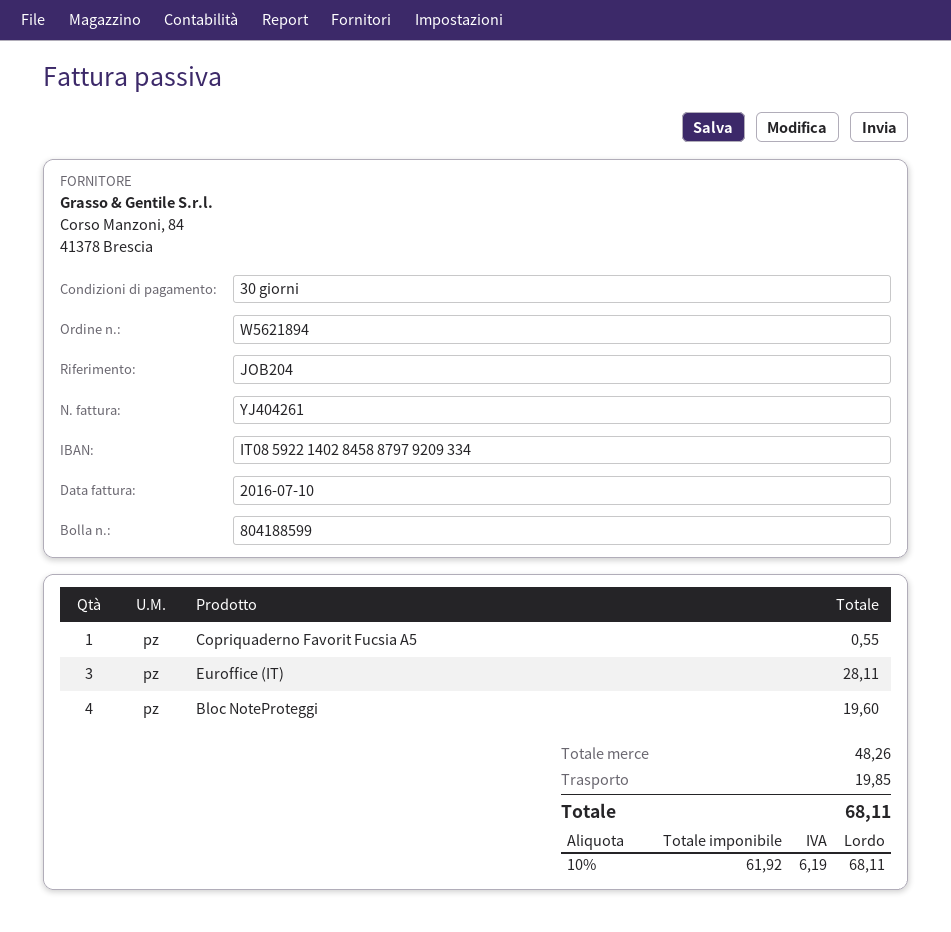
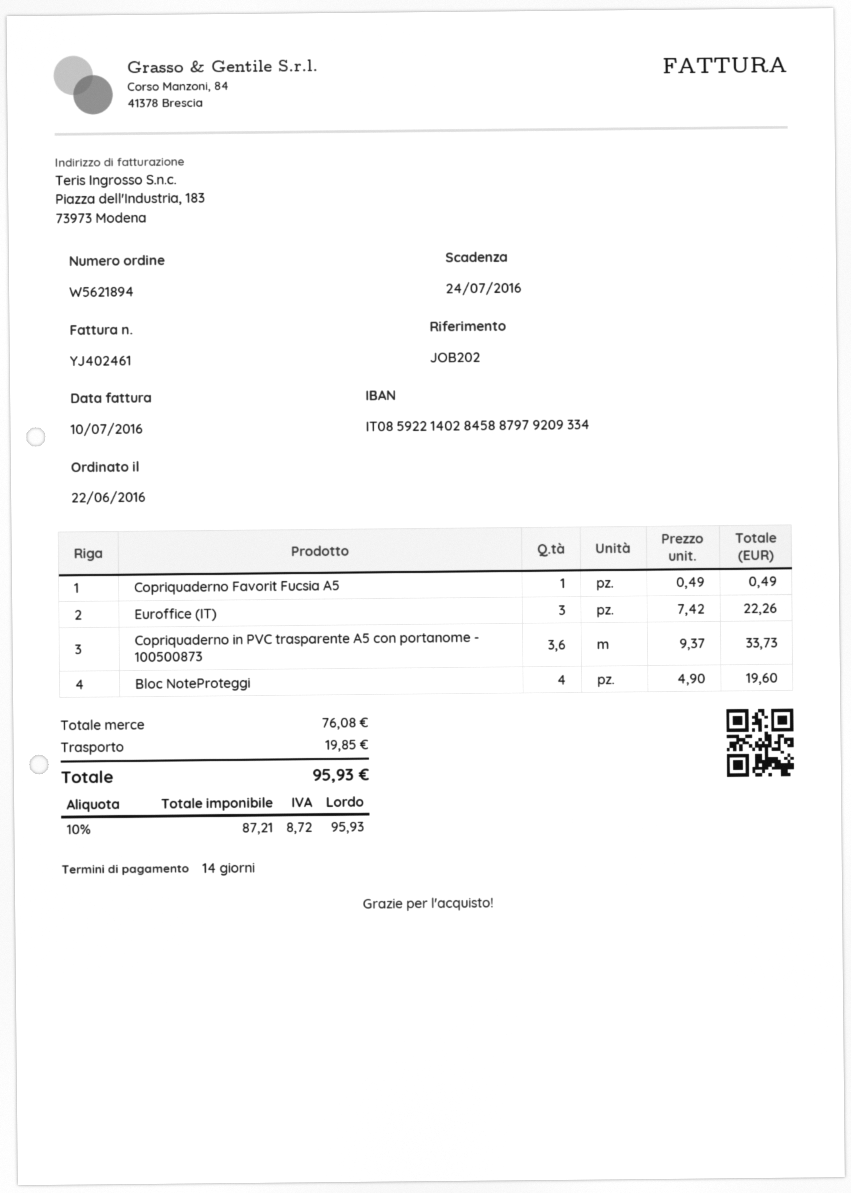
invoice number: YJ404261 -> YJ402461
payment terms: 30 days -> 14 days
reference: JOB204 -> JOB202
Copriquaderno Favorit Fucsia A5: 1 for 0.55 -> 1 for 0.49
Euroffice (IT): 3 for 28.11 -> 3 for 22.26
Copriquaderno in PVC trasparente A5 con portanome - 100500873: none -> 3.6 for 33.73
subtotal: 48.26 -> 76.08
net: 61.92 -> 87.21
tax: 10% = 6.19 -> 10% = 8.72
total: 68.11 -> 95.93

